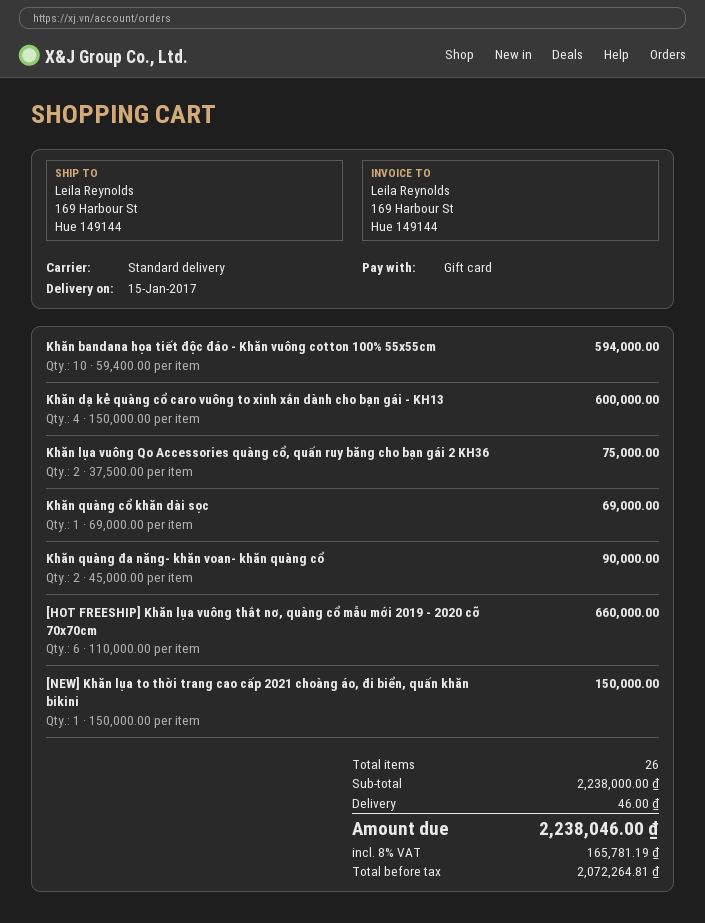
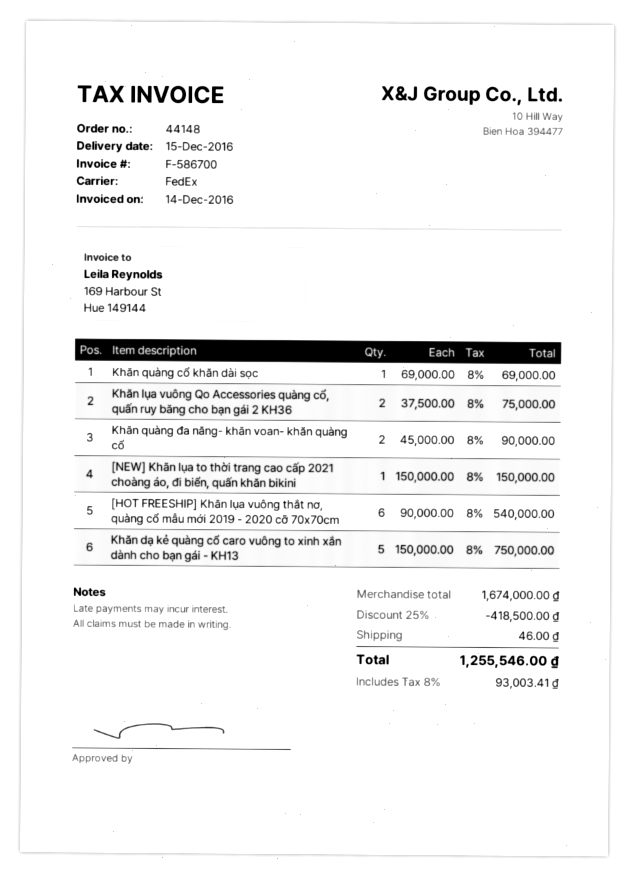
delivery date: 2017-01-15 -> 2016-12-15
shipping method: standard -> FedEx
Khăn bandana họa tiết độc đáo - Khăn vuông cotton 100% 55x55cm: 10 x 59400.00 = 594000.00 -> none
Khăn dạ kẻ quàng cổ caro vuông to xinh xắn dành cho bạn gái - KH13: 4 x 150000.00 = 600000.00 -> 5 x 150000.00 = 750000.00
[HOT FREESHIP] Khăn lụa vuông thắt nơ, quàng cổ mẫu mới 2019 - 2020 cỡ 70x70cm: 6 x 110000.00 = 660000.00 -> 6 x 90000.00 = 540000.00
subtotal: 2238000.00 -> 1674000.00
discount: none -> 25% = 418500.00
tax: 8% = 165781.19 -> 8% = 93003.41
total: 2238046.00 -> 1255546.00

